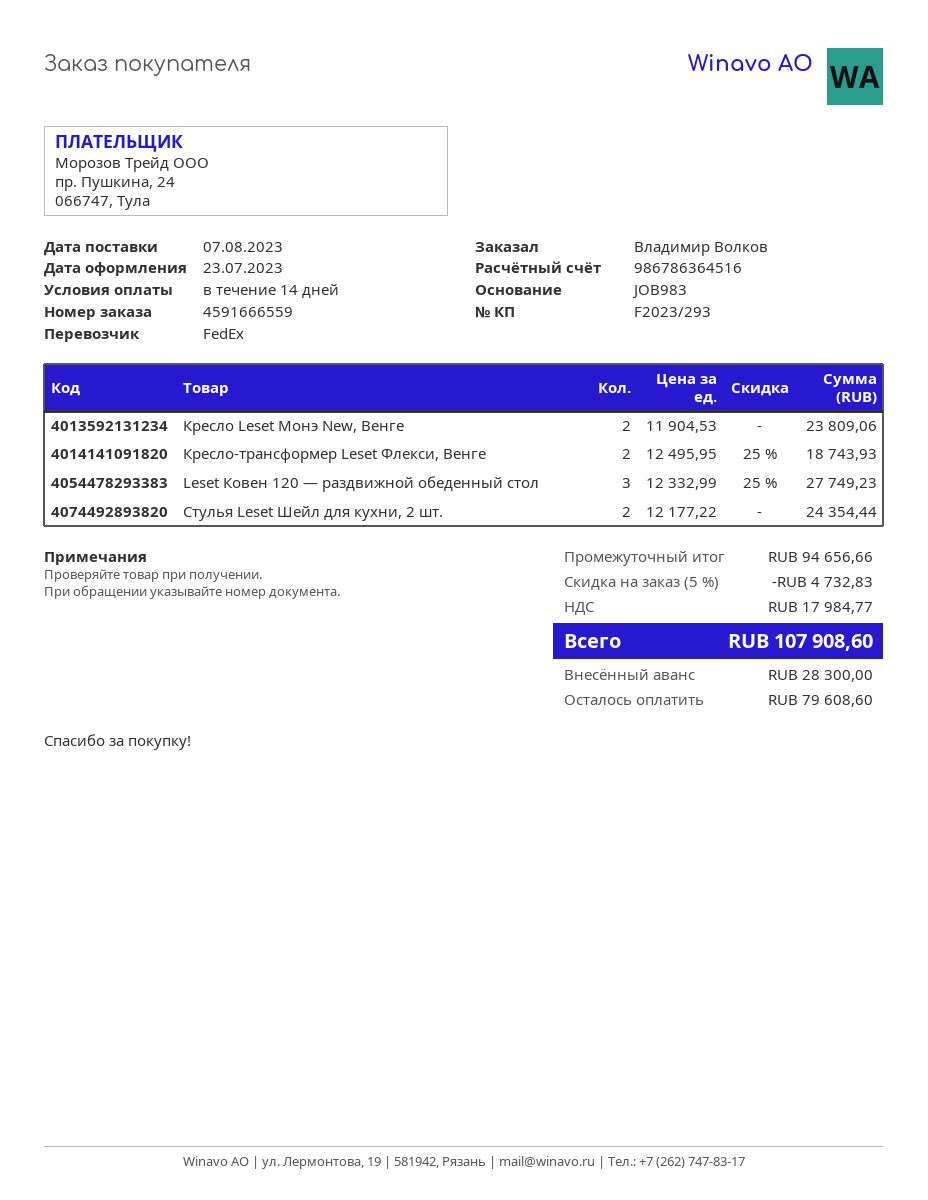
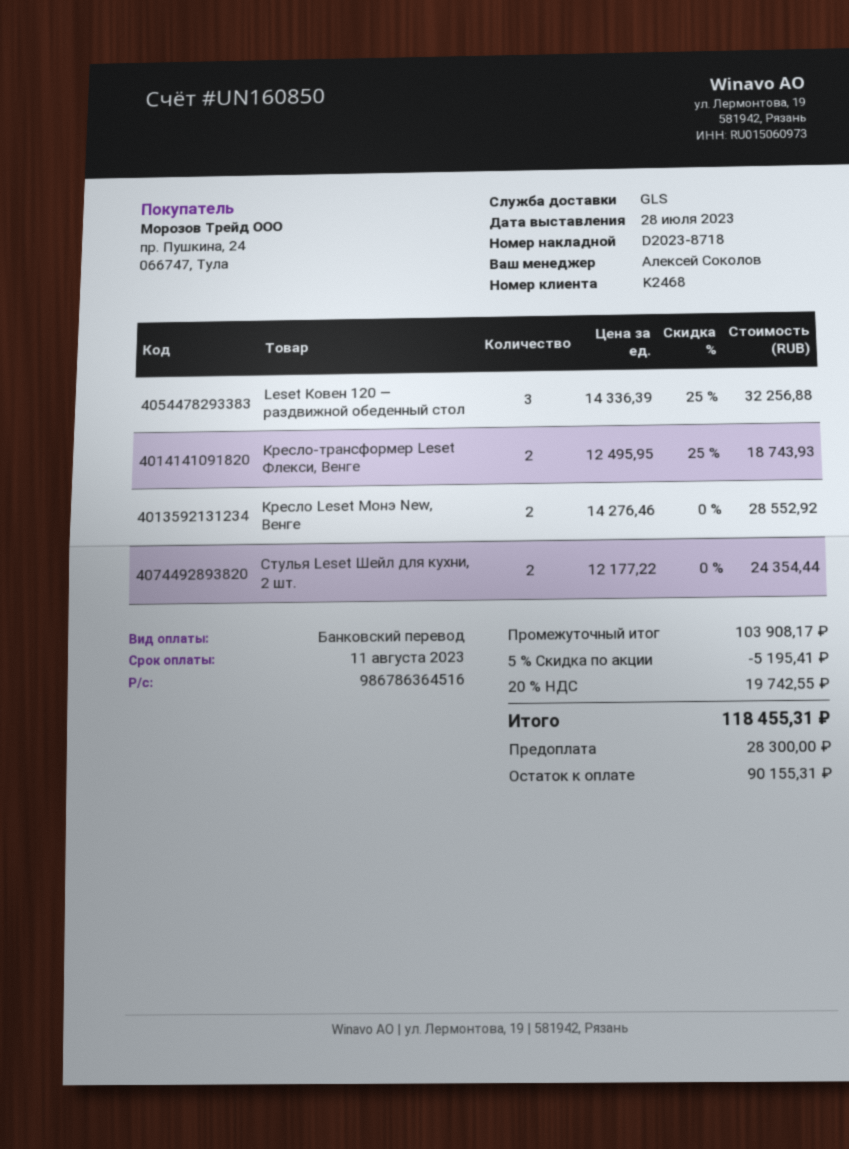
shipping method: FedEx -> GLS
Кресло Leset Монэ New, Венге: 2 x 11904.53 = 23809.06 -> 2 x 14276.46 = 28552.92
Leset Ковен 120 — раздвижной обеденный стол: 3 x 12332.99 - 25% = 27749.23 -> 3 x 14336.39 - 25% = 32256.88
subtotal: 94656.66 -> 103908.17
discount: 5% = 4732.83 -> 5% = 5195.41
tax: 17984.77 -> 19742.55
total: 107908.60 -> 118455.31
balance: 79608.60 -> 90155.31

